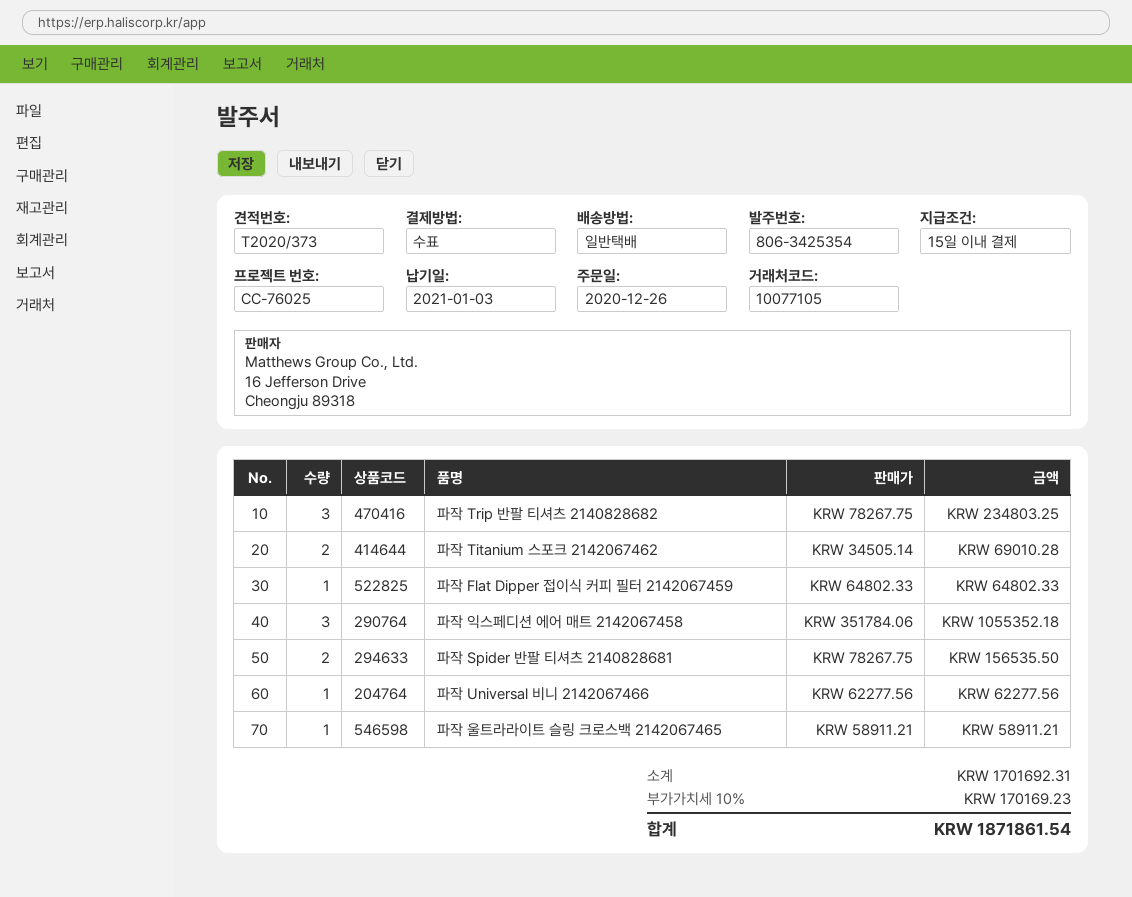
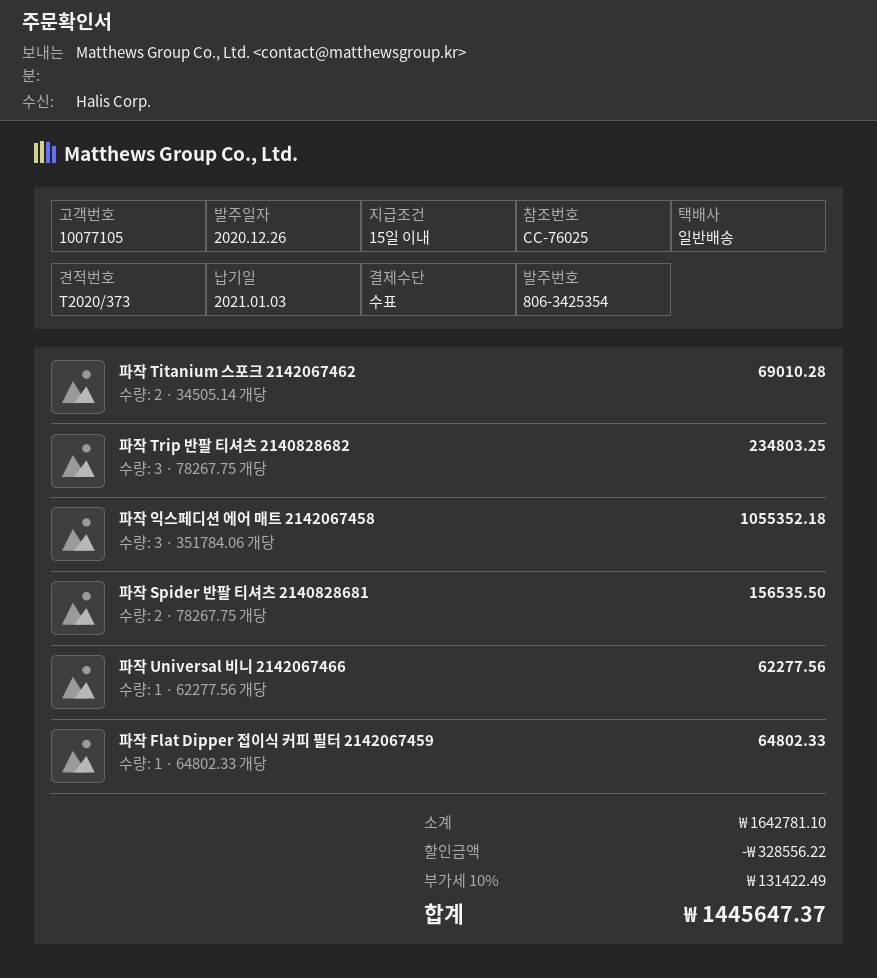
파작 울트라라이트 슬링 크로스백 2142067465: 1 x 58911.21 = 58911.21 -> none
subtotal: 1701692.31 -> 1642781.10
discount: none -> 328556.22
tax: 10% = 170169.23 -> 10% = 131422.49
total: 1871861.54 -> 1445647.37

